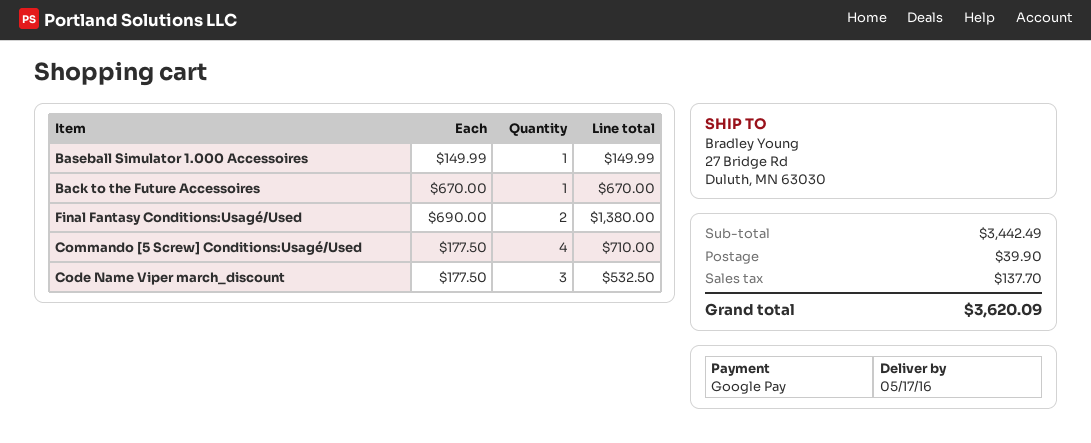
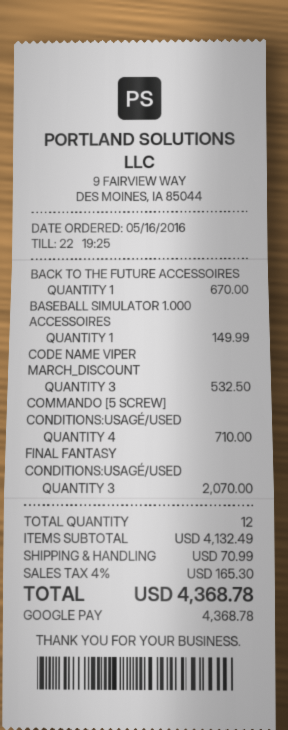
Final Fantasy Conditions:Usagé/Used: 2 for 1380.00 -> 3 for 2070.00
subtotal: 3442.49 -> 4132.49
shipping: 39.90 -> 70.99
tax: 137.70 -> 165.30
total: 3620.09 -> 4368.78

